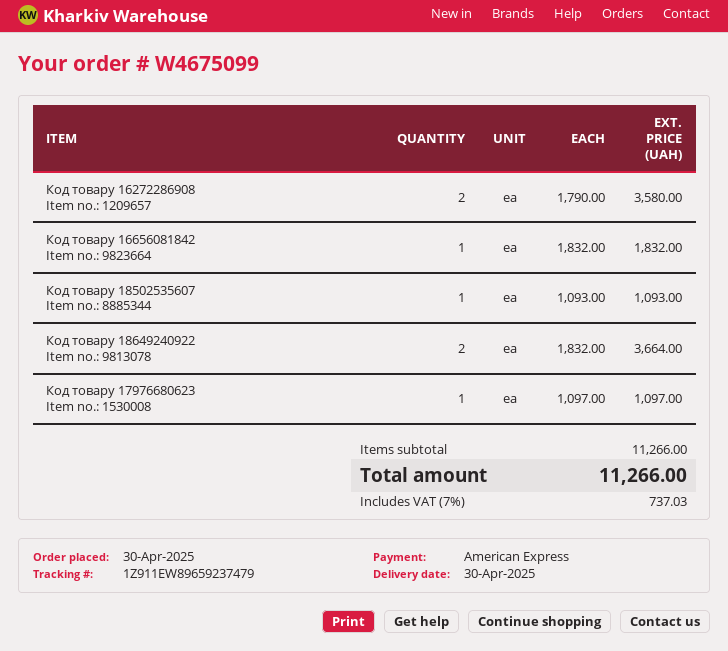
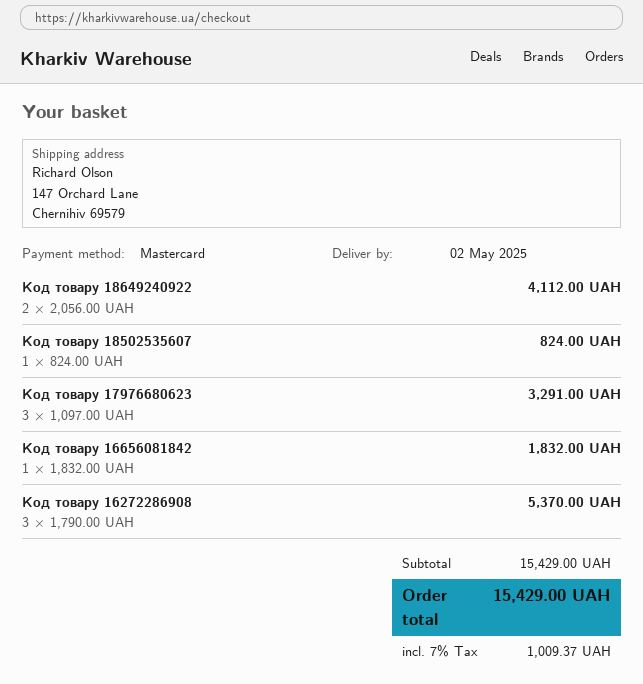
delivery date: 2025-04-30 -> 2025-05-02
payment method: American Express -> Mastercard
Код товару 16272286908: 2 x 1790.00 = 3580.00 -> 3 x 1790.00 = 5370.00
Код товару 18502535607: 1 x 1093.00 = 1093.00 -> 1 x 824.00 = 824.00
Код товару 18649240922: 2 x 1832.00 = 3664.00 -> 2 x 2056.00 = 4112.00
Код товару 17976680623: 1 x 1097.00 = 1097.00 -> 3 x 1097.00 = 3291.00
subtotal: 11266.00 -> 15429.00
tax: 7% = 737.03 -> 7% = 1009.37
total: 11266.00 -> 15429.00

